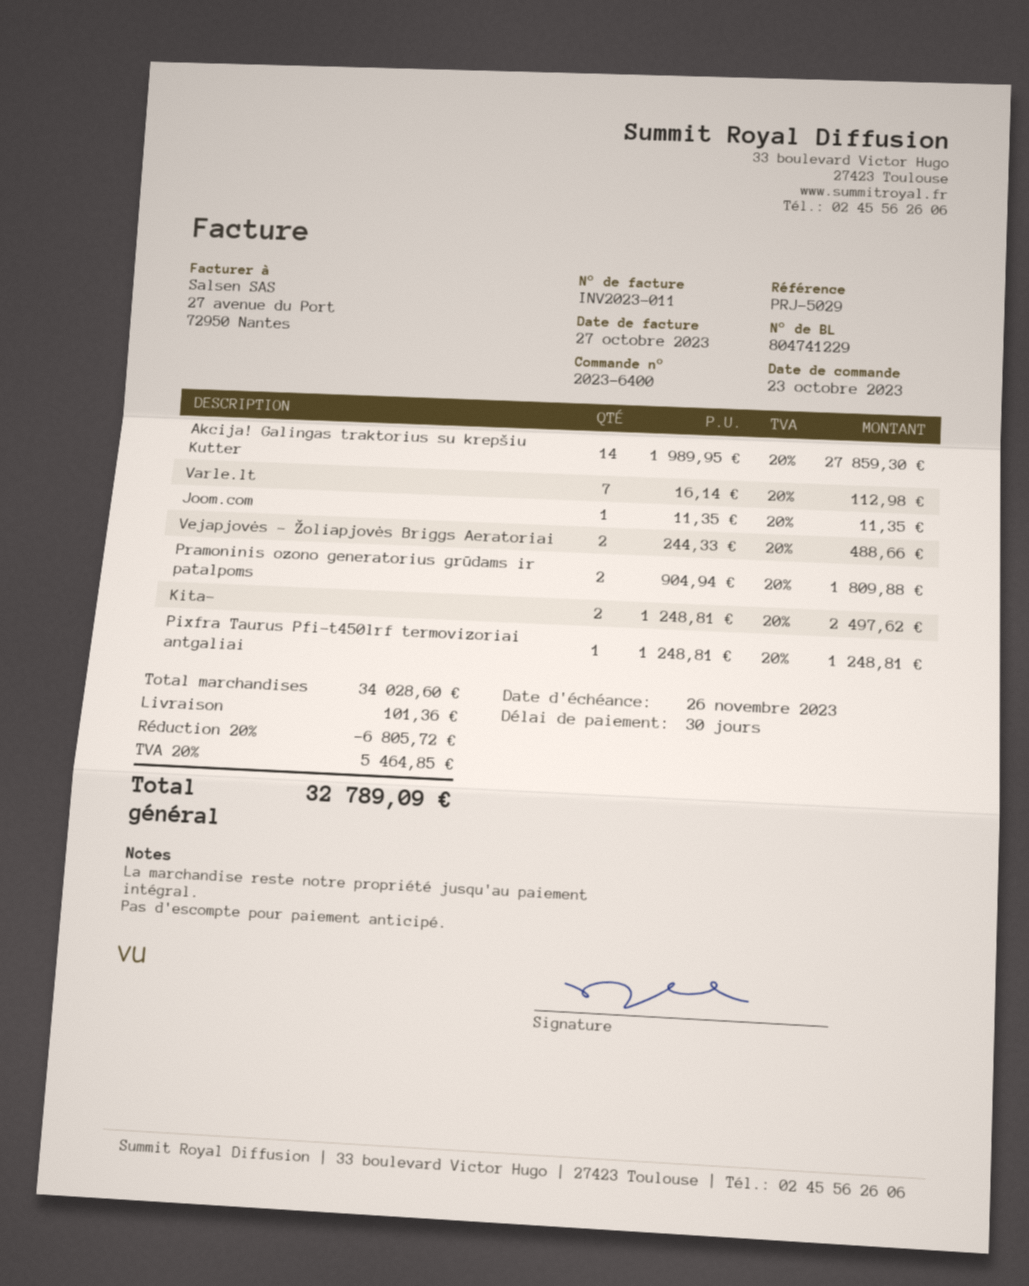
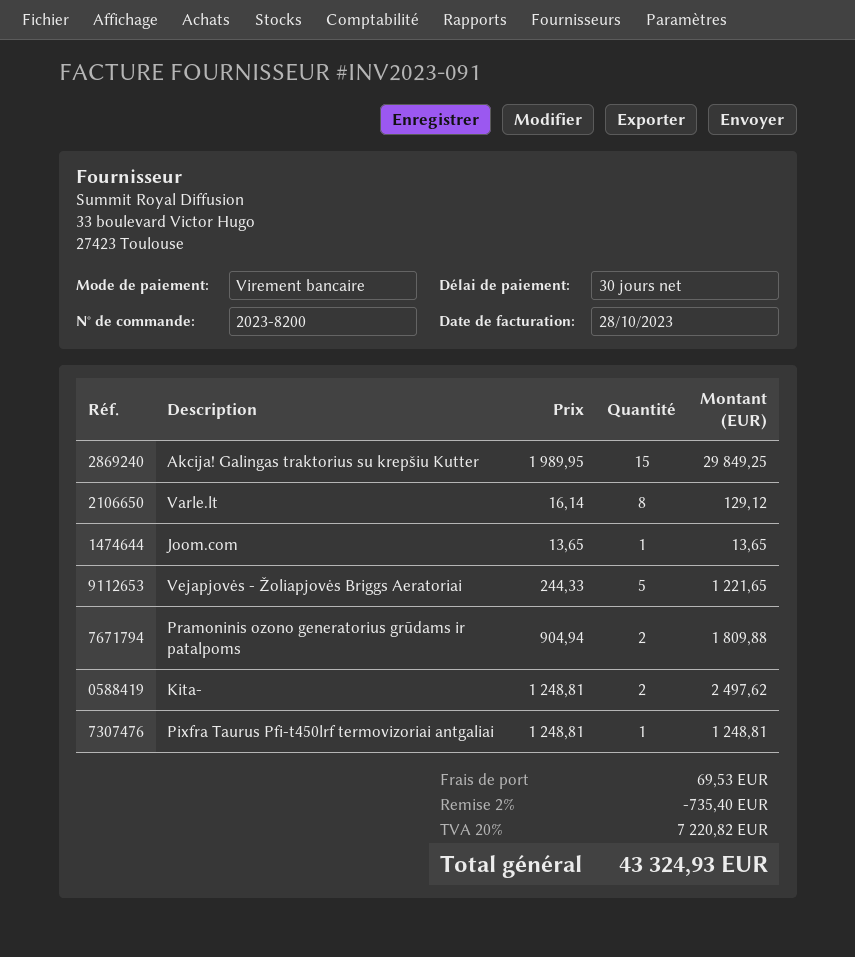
order number: 2023-6400 -> 2023-8200
invoice number: INV2023-011 -> INV2023-091
invoice date: 2023-10-27 -> 2023-10-28
Akcija! Galingas traktorius su krepšiu Kutter: 14 x 1989.95 = 27859.30 -> 15 x 1989.95 = 29849.25
Varle.lt: 7 x 16.14 = 112.98 -> 8 x 16.14 = 129.12
Joom.com: 1 x 11.35 = 11.35 -> 1 x 13.65 = 13.65
Vejapjovės - Žoliapjovės Briggs Aeratoriai: 2 x 244.33 = 488.66 -> 5 x 244.33 = 1221.65
discount: 20% = 6805.72 -> 2% = 735.40
shipping: 101.36 -> 69.53
tax: 20% = 5464.85 -> 20% = 7220.82
total: 32789.09 -> 43324.93

